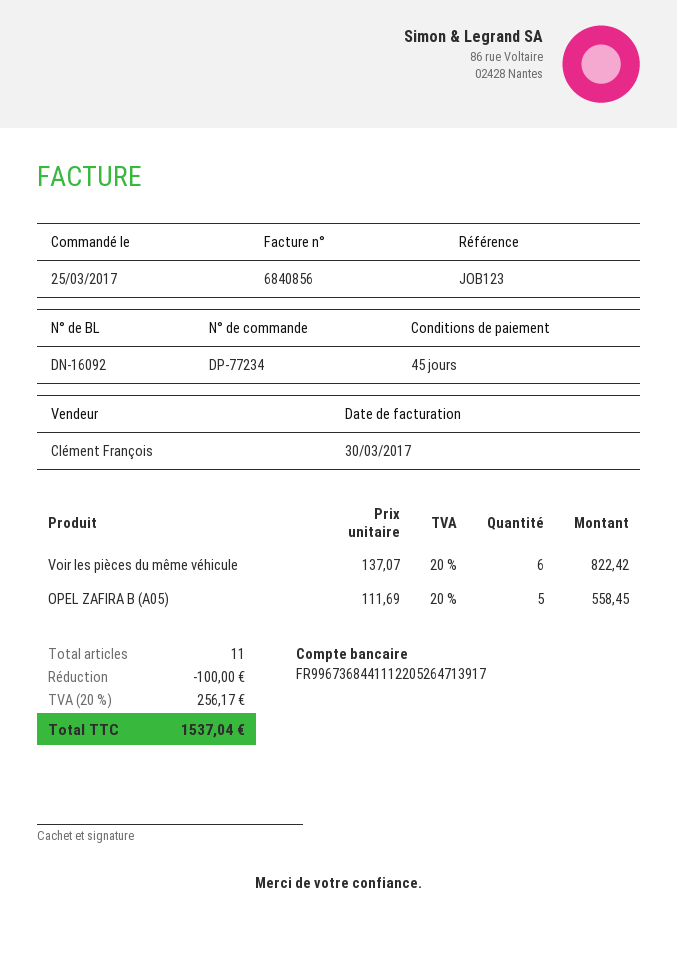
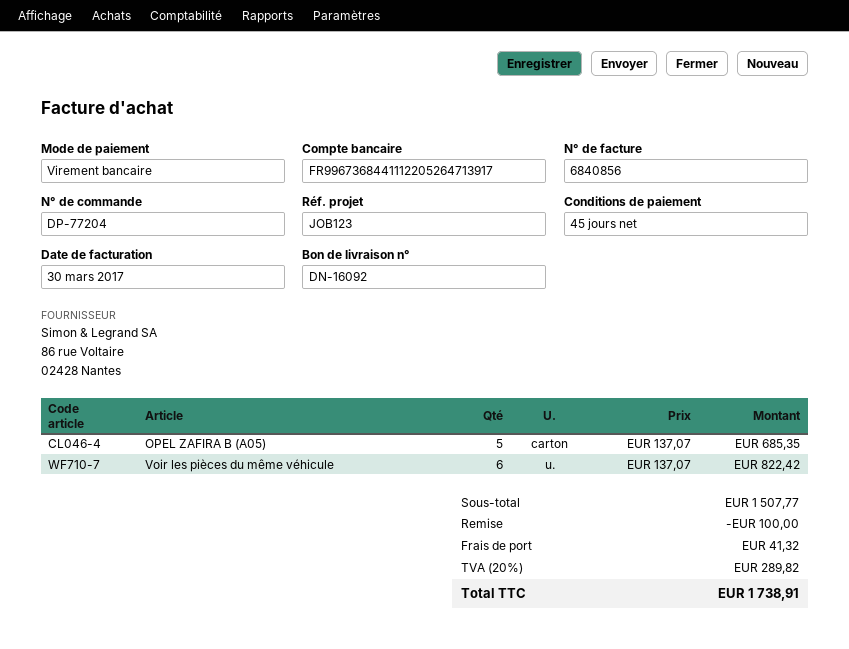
order number: DP-77234 -> DP-77204
OPEL ZAFIRA B (A05): 5 x 111.69 = 558.45 -> 5 x 137.07 = 685.35
shipping: none -> 41.32
tax: 20% = 256.17 -> 20% = 289.82
total: 1537.04 -> 1738.91

